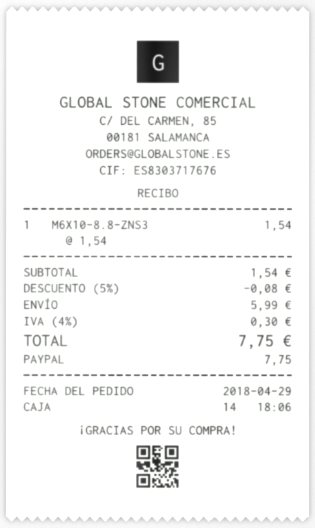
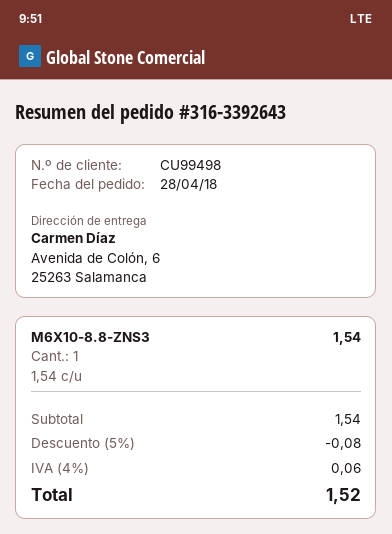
order date: 2018-04-29 -> 2018-04-28
shipping: 5.99 -> none
tax: 4% = 0.30 -> 4% = 0.06
total: 7.75 -> 1.52

